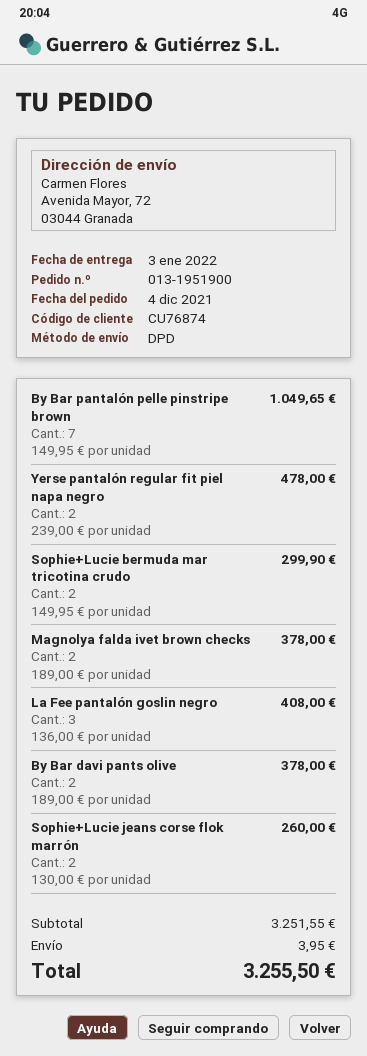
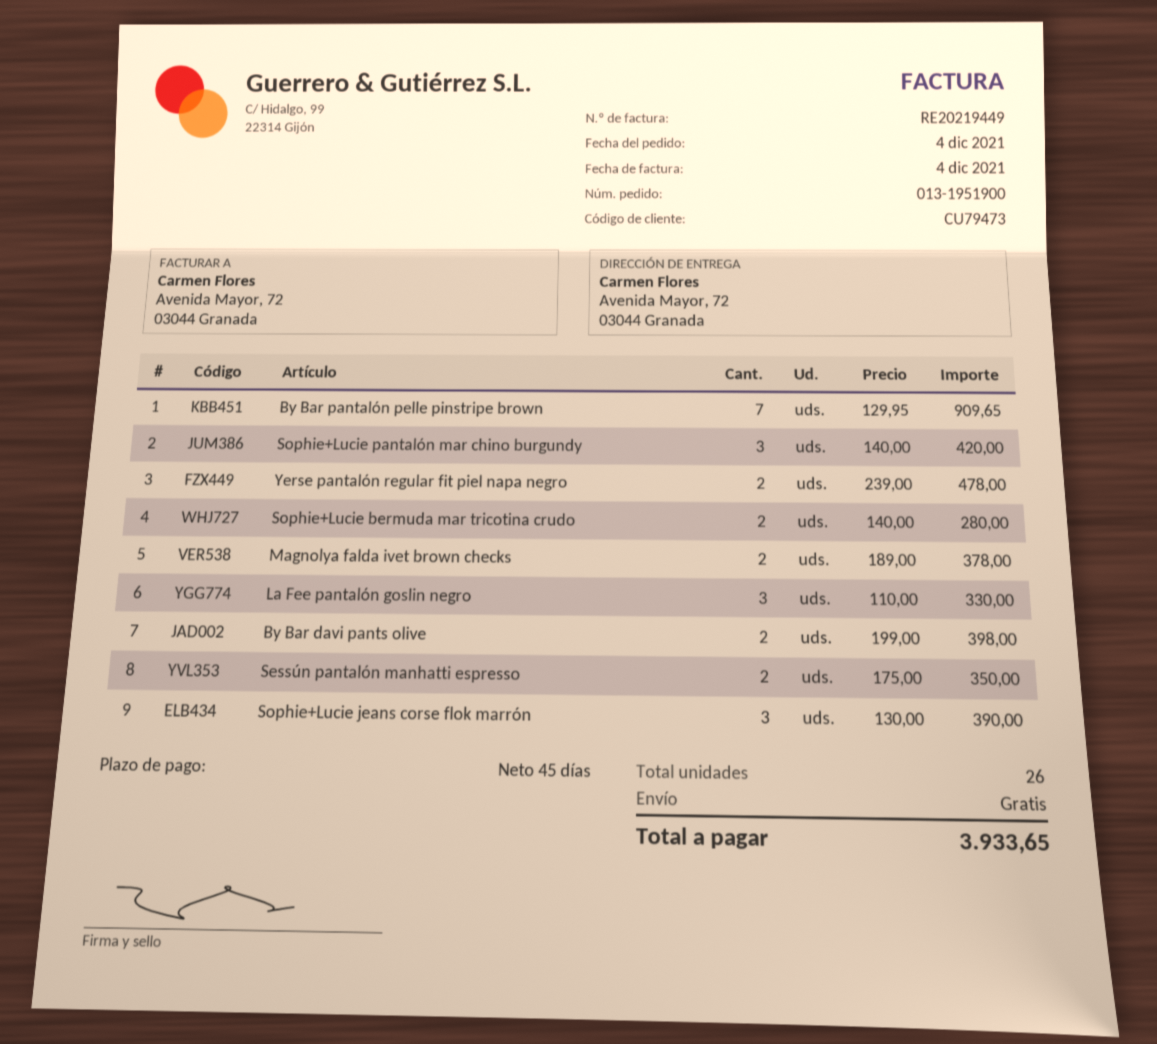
customer number: CU76874 -> CU79473
By Bar pantalón pelle pinstripe brown: 7 x 149.95 = 1049.65 -> 7 x 129.95 = 909.65
Sophie+Lucie bermuda mar tricotina crudo: 2 x 149.95 = 299.90 -> 2 x 140.00 = 280.00
La Fee pantalón goslin negro: 3 x 136.00 = 408.00 -> 3 x 110.00 = 330.00
By Bar davi pants olive: 2 x 189.00 = 378.00 -> 2 x 199.00 = 398.00
Sophie+Lucie jeans corse flok marrón: 2 x 130.00 = 260.00 -> 3 x 130.00 = 390.00
Sophie+Lucie pantalón mar chino burgundy: none -> 3 x 140.00 = 420.00
Sessún pantalón manhatti espresso: none -> 2 x 175.00 = 350.00
shipping: 3.95 -> 0.00
total: 3255.50 -> 3933.65

